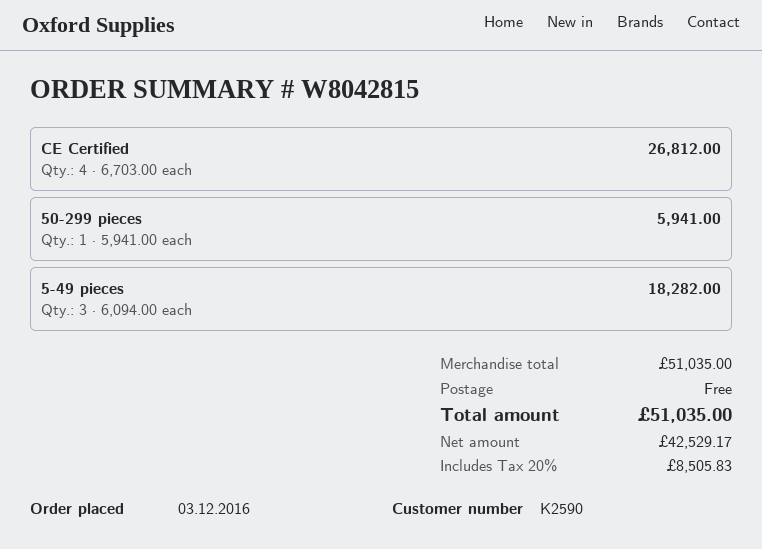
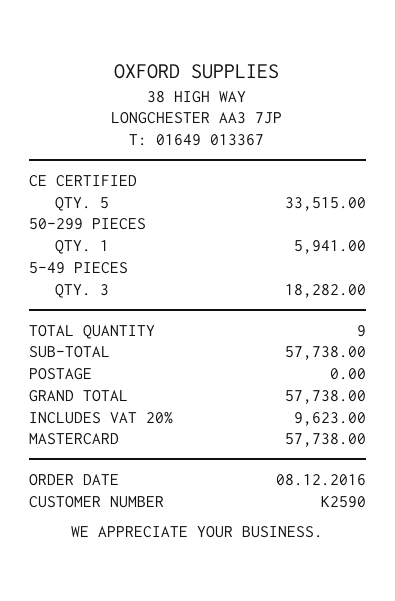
order date: 2016-12-03 -> 2016-12-08
CE Certified: 4 for 26812.00 -> 5 for 33515.00
subtotal: 51035.00 -> 57738.00
tax: 20% = 8505.83 -> 20% = 9623.00
total: 51035.00 -> 57738.00

